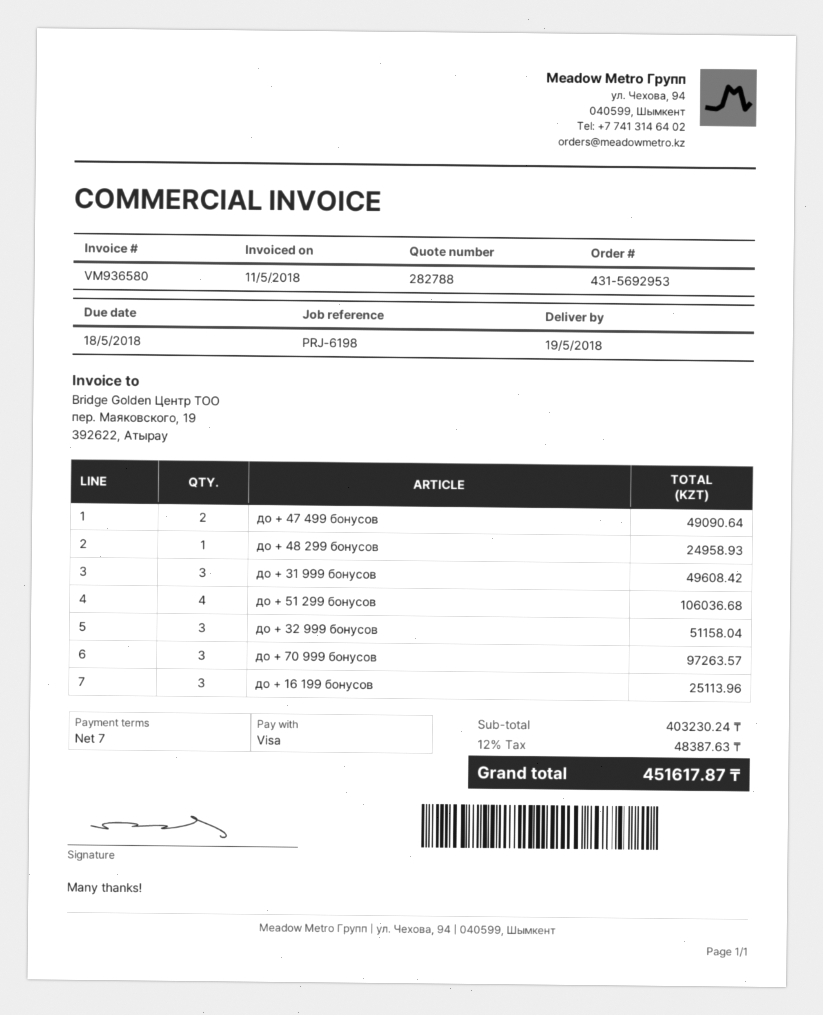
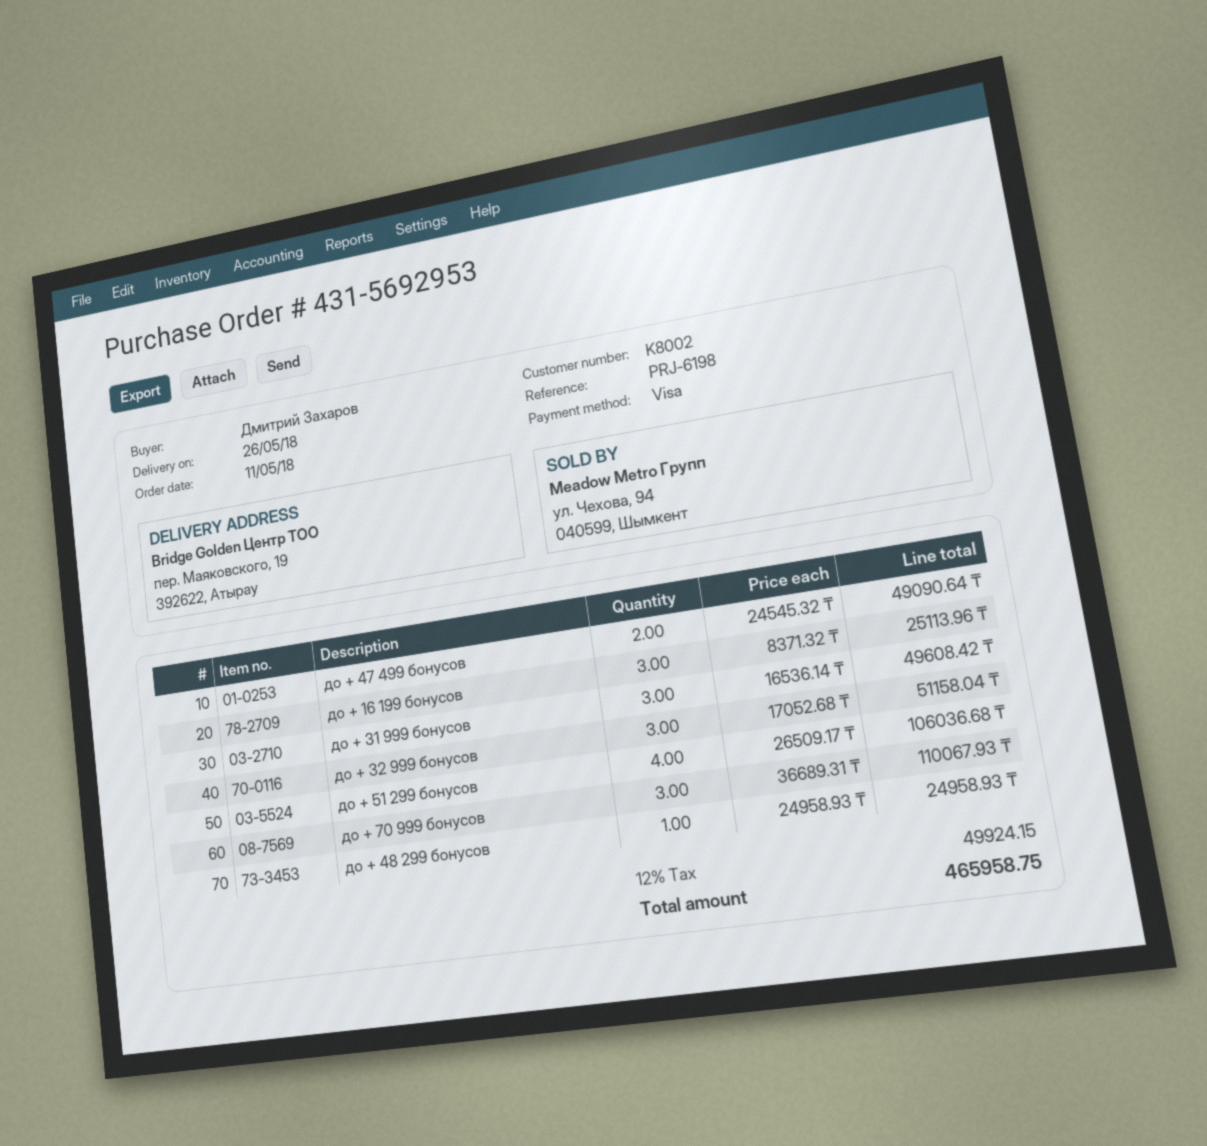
delivery date: 2018-05-19 -> 2018-05-26
до + 70 999 бонусов: 3 for 97263.57 -> 3 for 110067.93
tax: 12% = 48387.63 -> 12% = 49924.15
total: 451617.87 -> 465958.75

